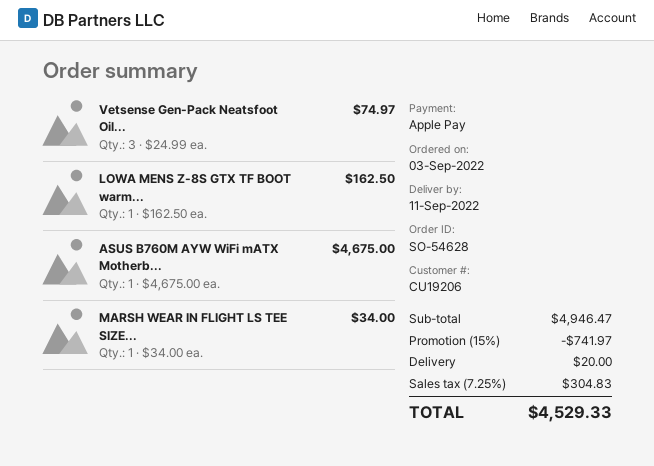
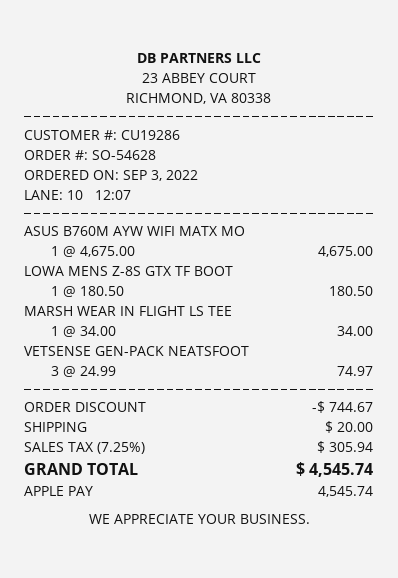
customer number: CU19206 -> CU19286
LOWA MENS Z-8S GTX TF BOOT warm...: 1 x 162.50 = 162.50 -> 1 x 180.50 = 180.50
discount: 741.97 -> 744.67
tax: 7.25% = 304.83 -> 7.25% = 305.94
total: 4529.33 -> 4545.74

